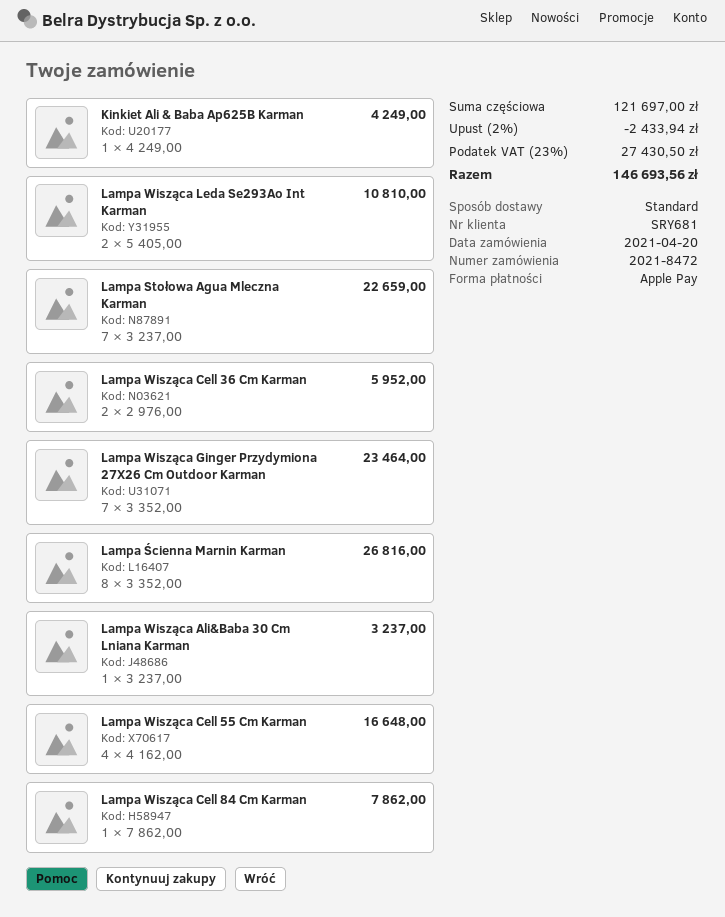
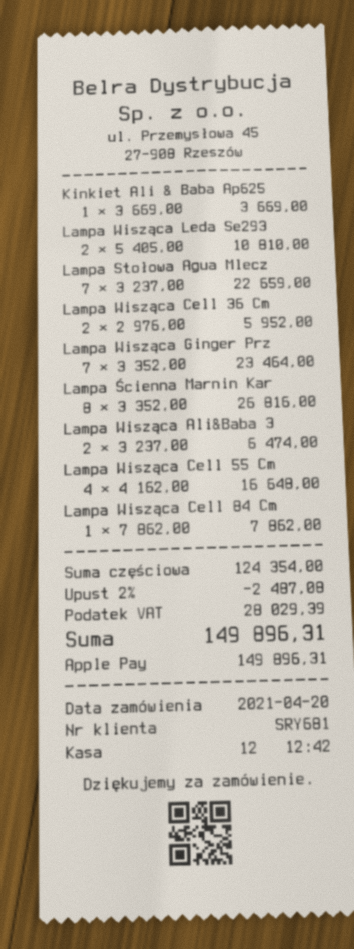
Kinkiet Ali & Baba Ap625B Karman: 1 x 4249.00 = 4249.00 -> 1 x 3669.00 = 3669.00
Lampa Wisząca Ali&Baba 30 Cm Lniana Karman: 1 x 3237.00 = 3237.00 -> 2 x 3237.00 = 6474.00
subtotal: 121697.00 -> 124354.00
discount: 2% = 2433.94 -> 2% = 2487.08
tax: 27430.50 -> 28029.39
total: 146693.56 -> 149896.31

